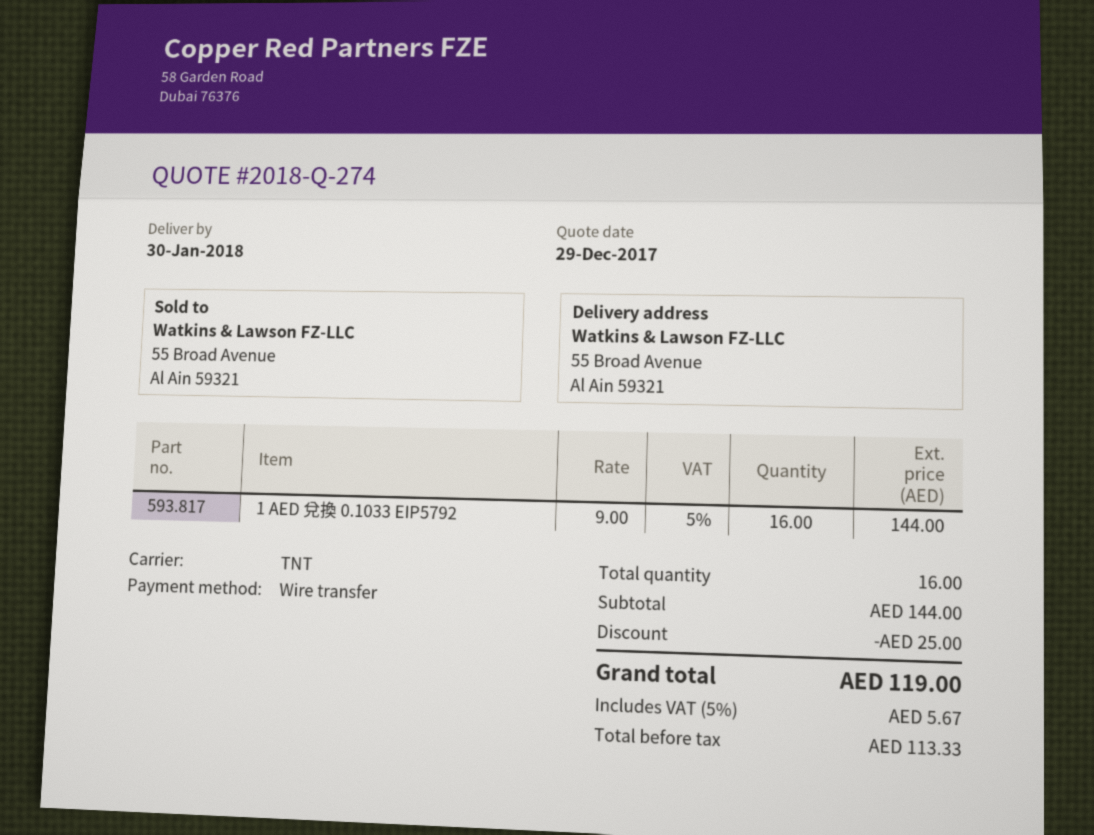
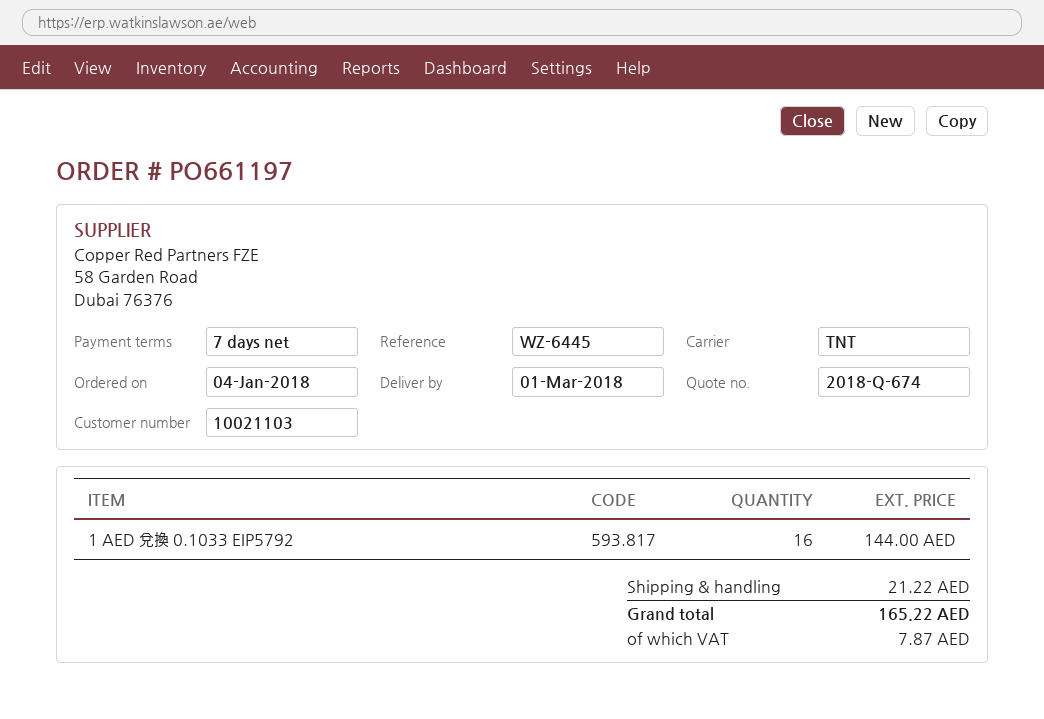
quote number: 2018-Q-274 -> 2018-Q-674
delivery date: 2018-01-30 -> 2018-03-01
discount: 25.00 -> none
shipping: none -> 21.22
tax: 5.67 -> 7.87
total: 119.00 -> 165.22

